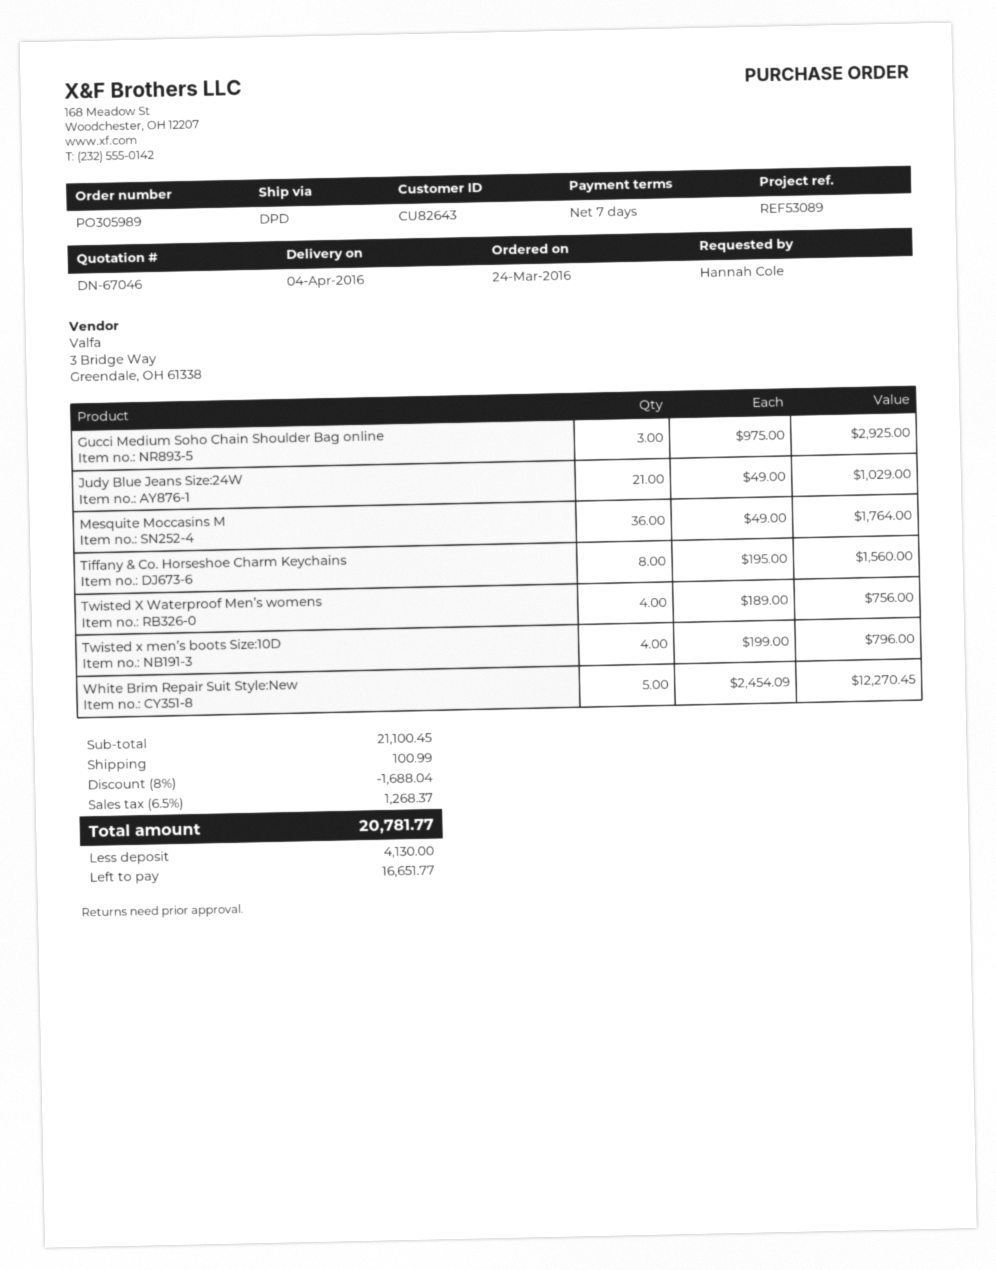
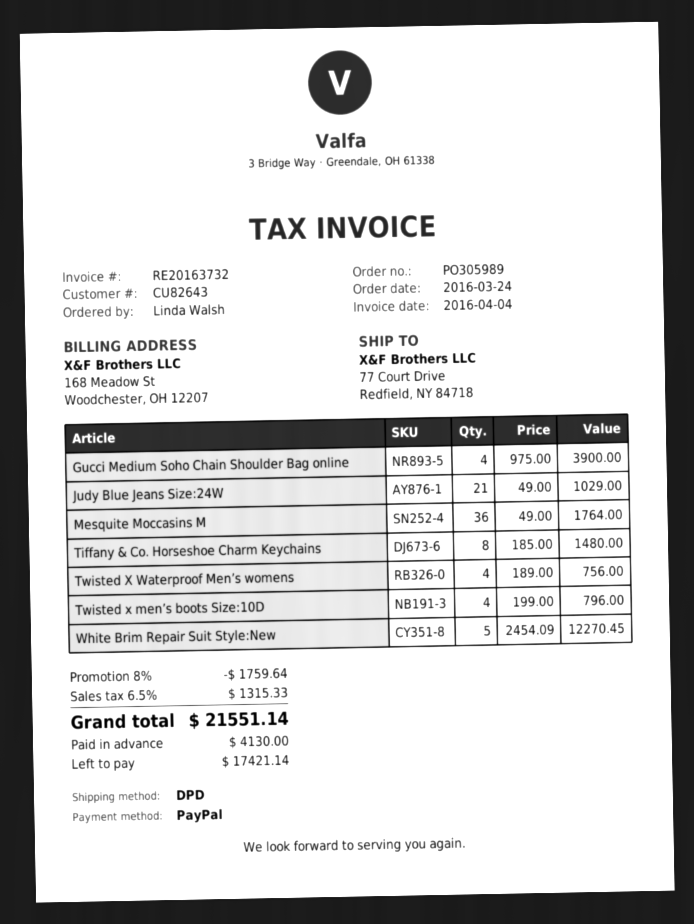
ordered by: Hannah Cole -> Linda Walsh
Gucci Medium Soho Chain Shoulder Bag online: 3 x 975.00 = 2925.00 -> 4 x 975.00 = 3900.00
Tiffany & Co. Horseshoe Charm Keychains: 8 x 195.00 = 1560.00 -> 8 x 185.00 = 1480.00
discount: 8% = 1688.04 -> 8% = 1759.64
shipping: 100.99 -> none
tax: 6.5% = 1268.37 -> 6.5% = 1315.33
total: 20781.77 -> 21551.14
balance: 16651.77 -> 17421.14

